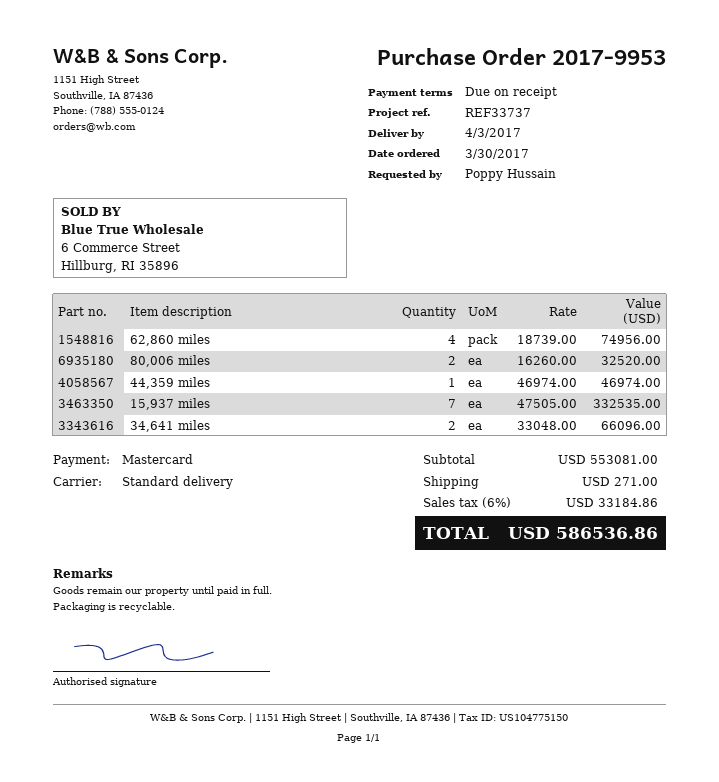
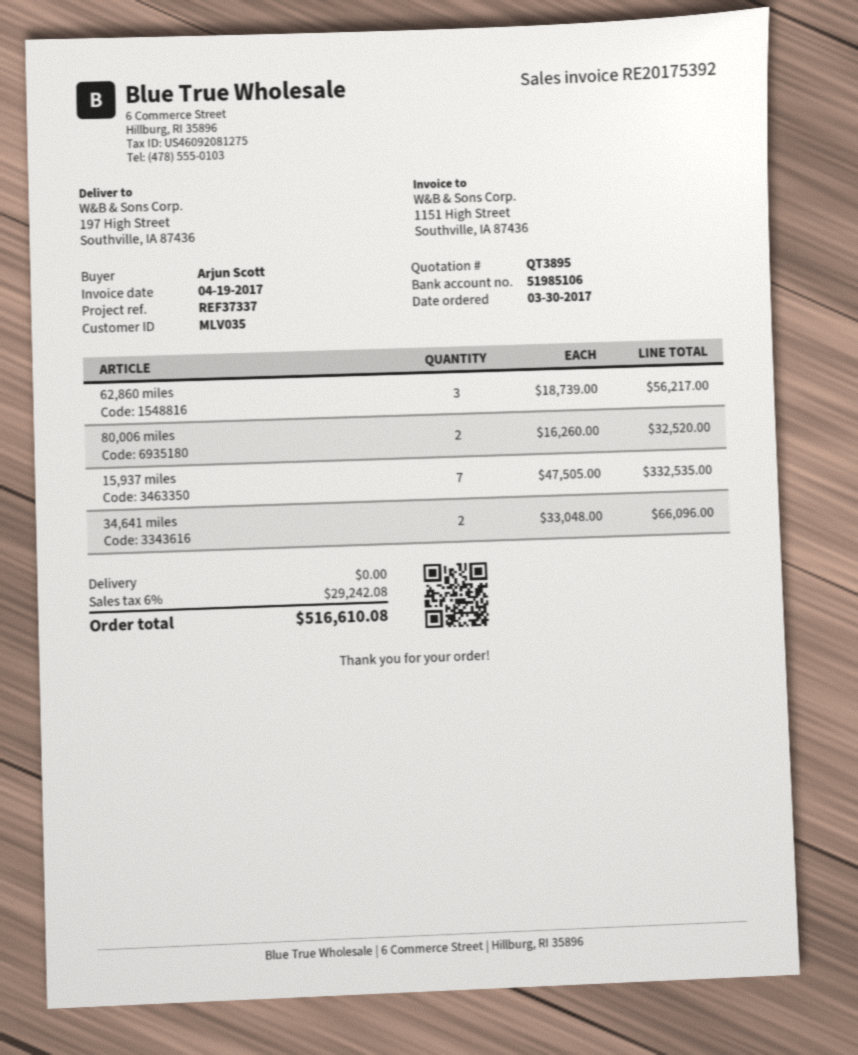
reference: REF33737 -> REF37337
ordered by: Poppy Hussain -> Arjun Scott
62,860 miles: 4 x 18739.00 = 74956.00 -> 3 x 18739.00 = 56217.00
44,359 miles: 1 x 46974.00 = 46974.00 -> none
shipping: 271.00 -> 0.00
tax: 6% = 33184.86 -> 6% = 29242.08
total: 586536.86 -> 516610.08

